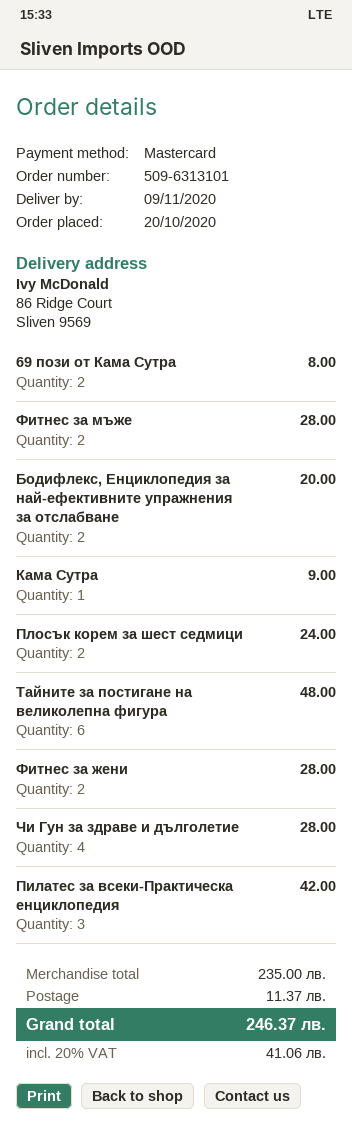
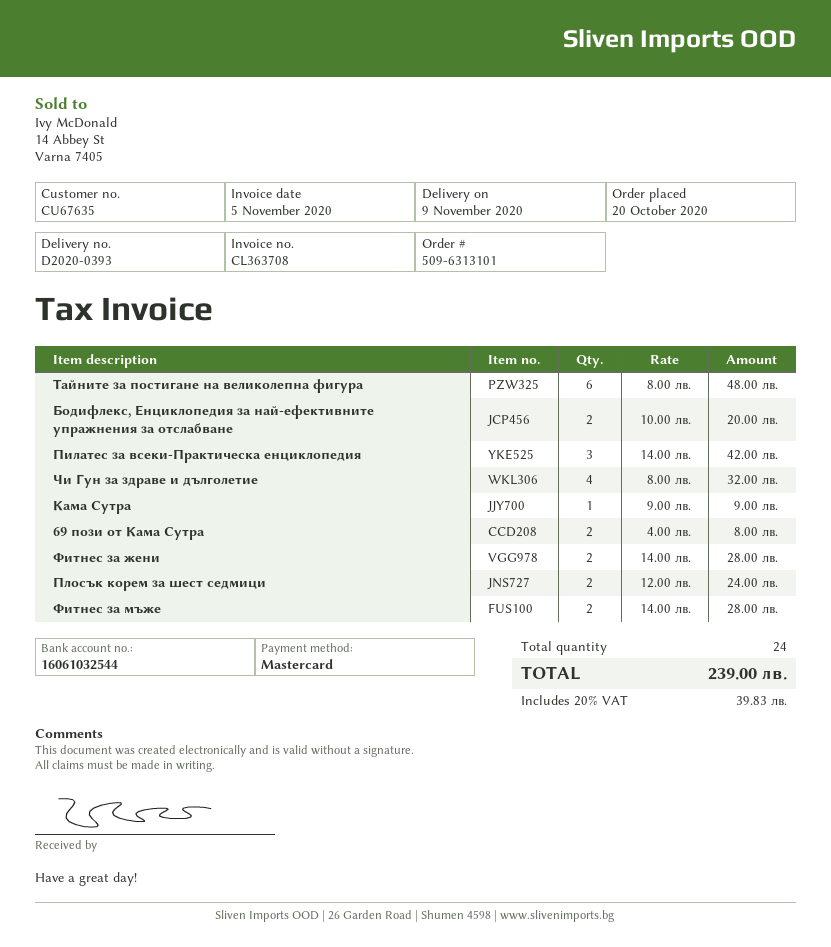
Чи Гун за здраве и дълголетие: 4 for 28.00 -> 4 for 32.00
shipping: 11.37 -> none
tax: 20% = 41.06 -> 20% = 39.83
total: 246.37 -> 239.00

